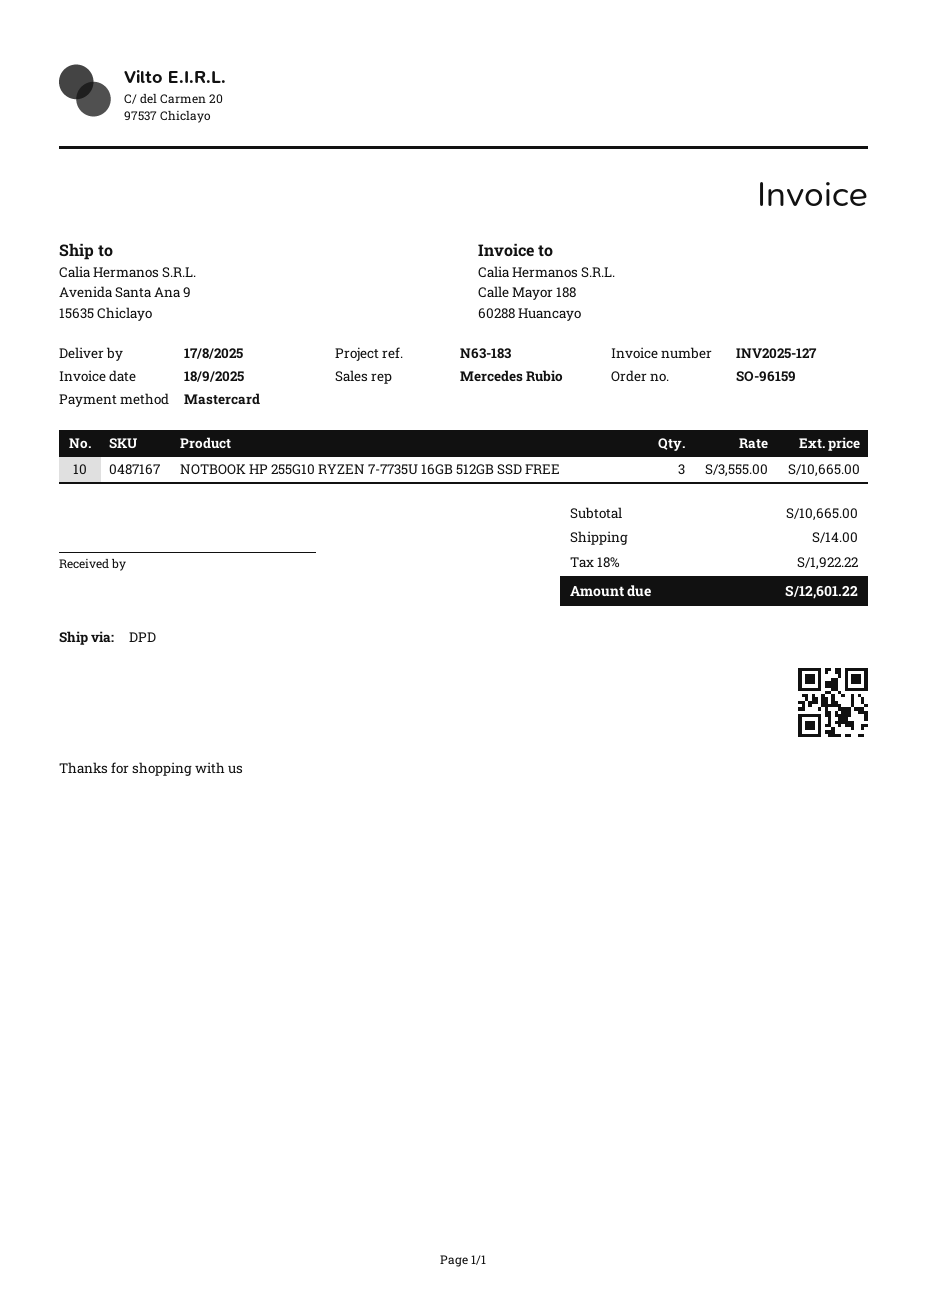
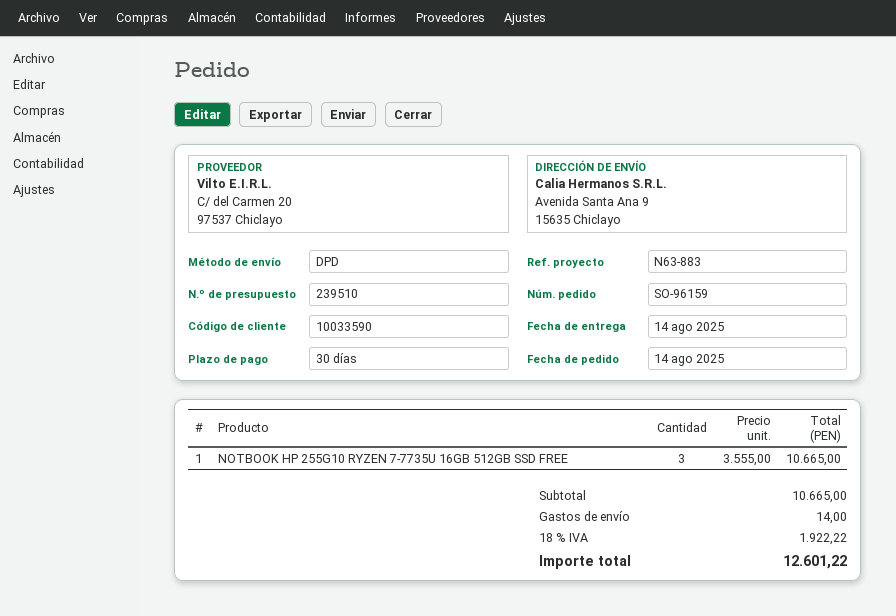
delivery date: 2025-08-17 -> 2025-08-14
reference: N63-183 -> N63-883

